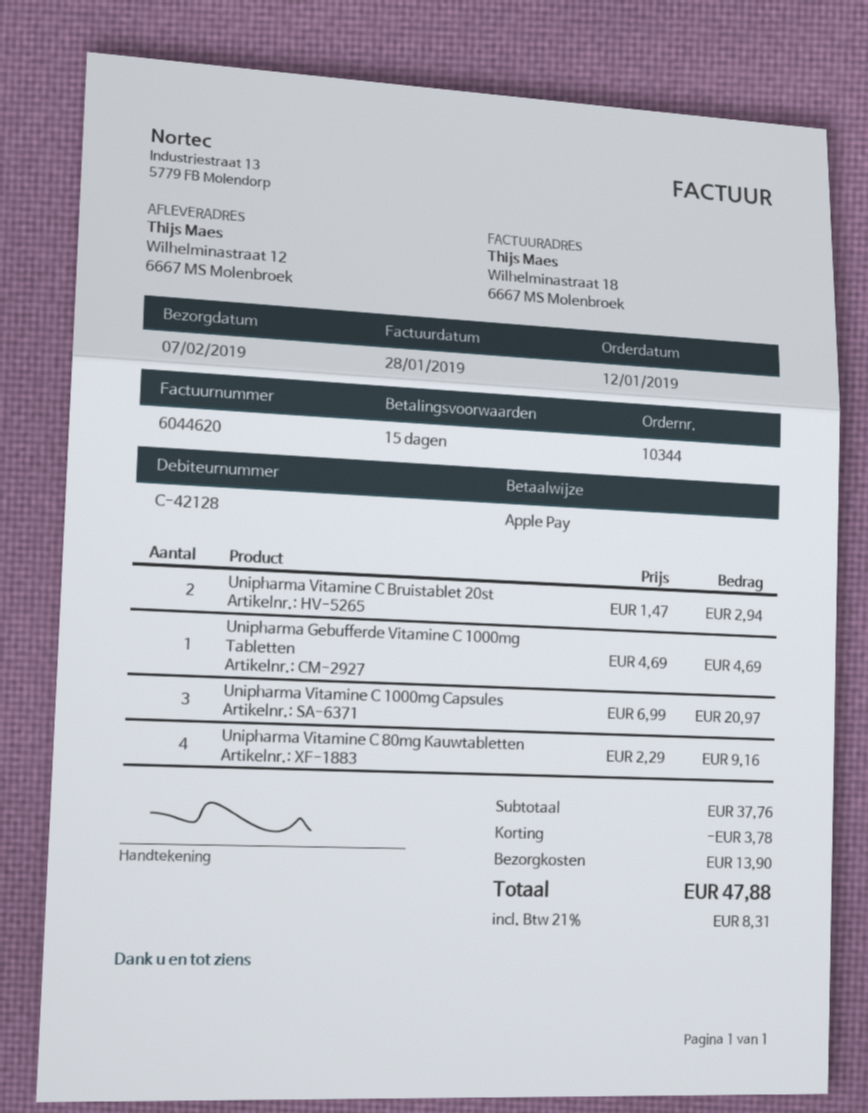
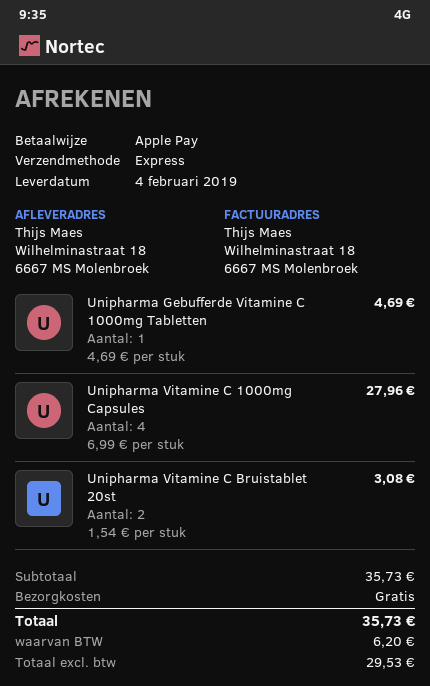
delivery date: 2019-02-07 -> 2019-02-04
ship to: Wilhelminastraat 12, 6667 MS Molenbroek -> Wilhelminastraat 18, 6667 MS Molenbroek
Unipharma Vitamine C Bruistablet 20st: 2 x 1.47 = 2.94 -> 2 x 1.54 = 3.08
Unipharma Vitamine C 1000mg Capsules: 3 x 6.99 = 20.97 -> 4 x 6.99 = 27.96
Unipharma Vitamine C 80mg Kauwtabletten: 4 x 2.29 = 9.16 -> none
subtotal: 37.76 -> 35.73
discount: 3.78 -> none
shipping: 13.90 -> 0.00
tax: 8.31 -> 6.20
total: 47.88 -> 35.73

